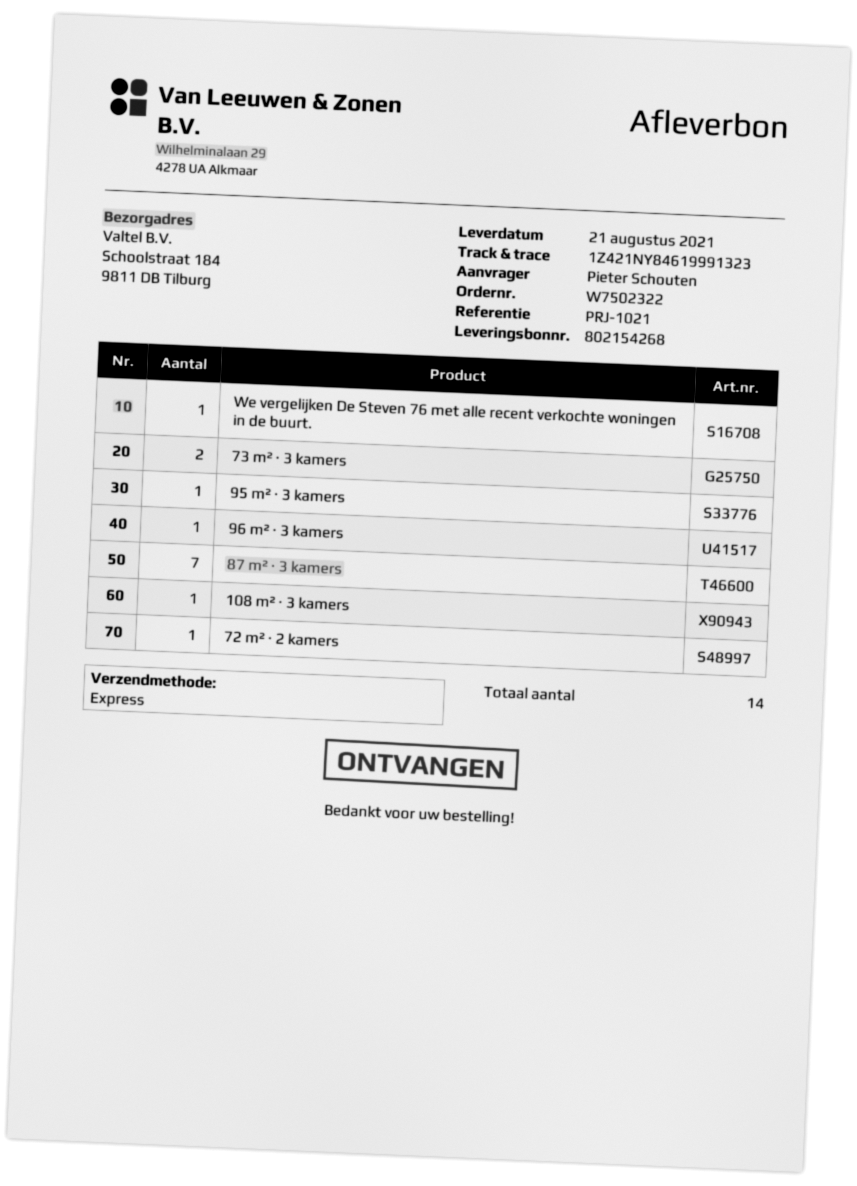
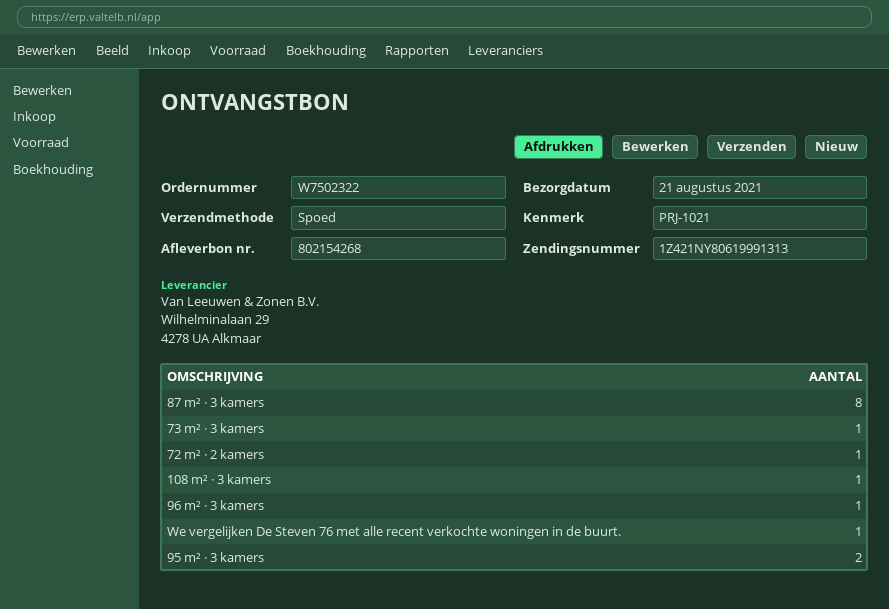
tracking number: 1Z421NY84619991323 -> 1Z421NY80619991313
73 m² · 3 kamers: 2 -> 1
95 m² · 3 kamers: 1 -> 2
87 m² · 3 kamers: 7 -> 8

